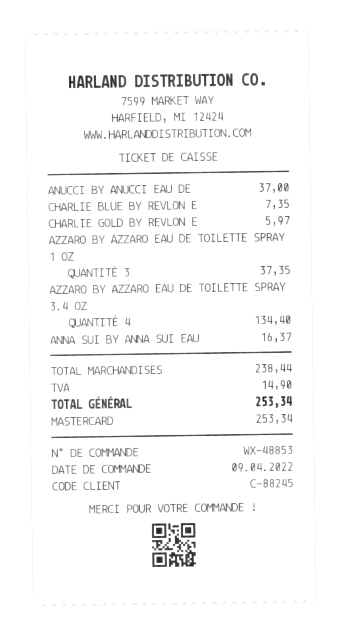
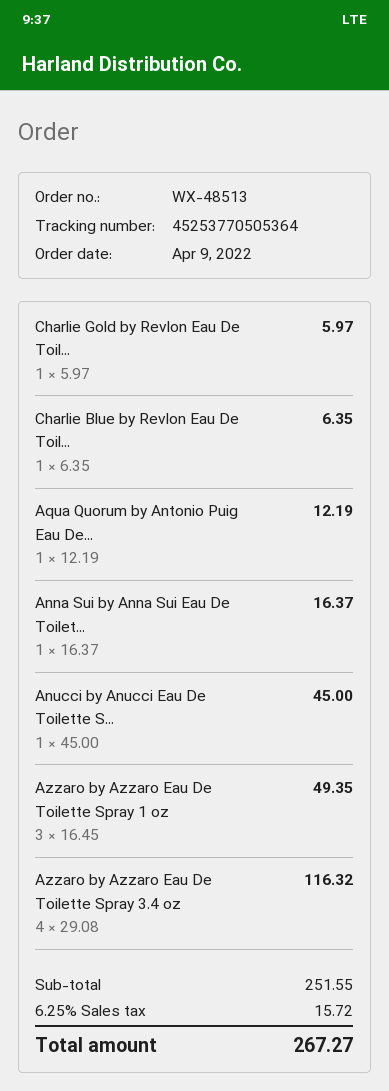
order number: WX-48853 -> WX-48513
ANUCCI BY ANUCCI EAU DE: 1 for 37.00 -> 1 for 45.00
CHARLIE BLUE BY REVLON E: 1 for 7.35 -> 1 for 6.35
AZZARO BY AZZARO EAU DE TOILETTE SPRAY 1 OZ: 3 for 37.35 -> 3 for 49.35
AZZARO BY AZZARO EAU DE TOILETTE SPRAY 3.4 OZ: 4 for 134.40 -> 4 for 116.32
Aqua Quorum by Antonio Puig Eau De...: none -> 1 for 12.19
subtotal: 238.44 -> 251.55
tax: 14.90 -> 15.72
total: 253.34 -> 267.27

